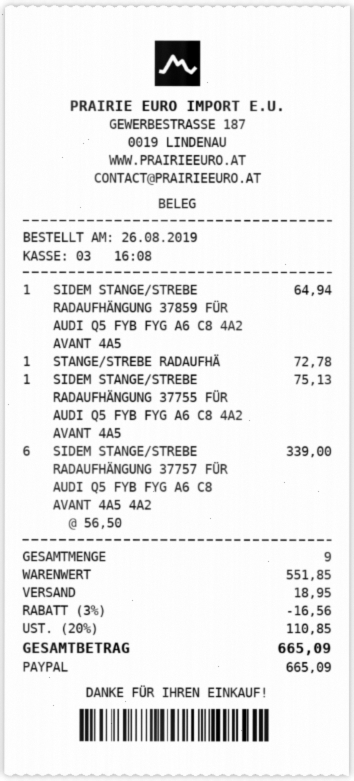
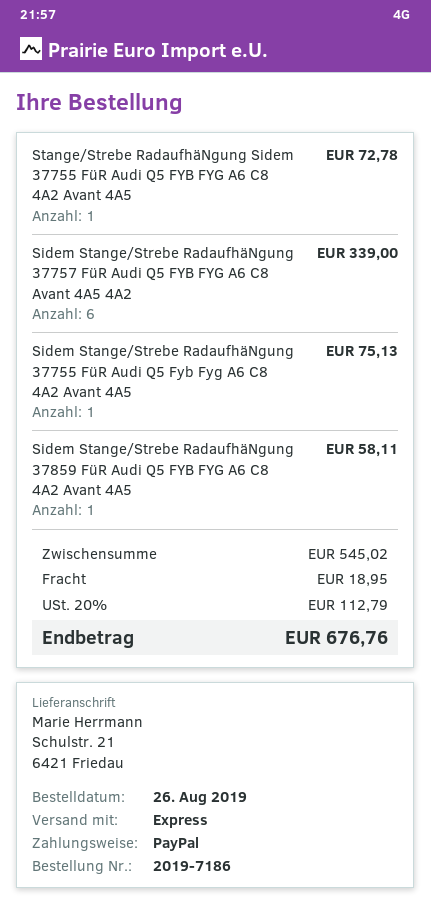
SIDEM STANGE/STREBE RADAUFHÄNGUNG 37859 FÜR AUDI Q5 FYB FYG A6 C8 4A2 AVANT 4A5: 1 for 64.94 -> 1 for 58.11
subtotal: 551.85 -> 545.02
discount: 3% = 16.56 -> none
tax: 20% = 110.85 -> 20% = 112.79
total: 665.09 -> 676.76

